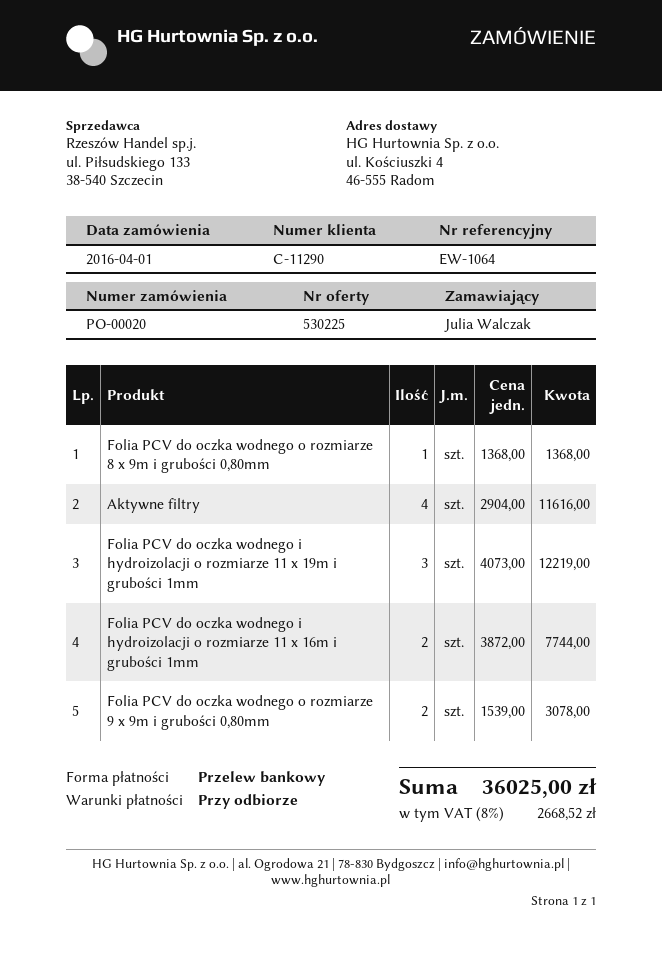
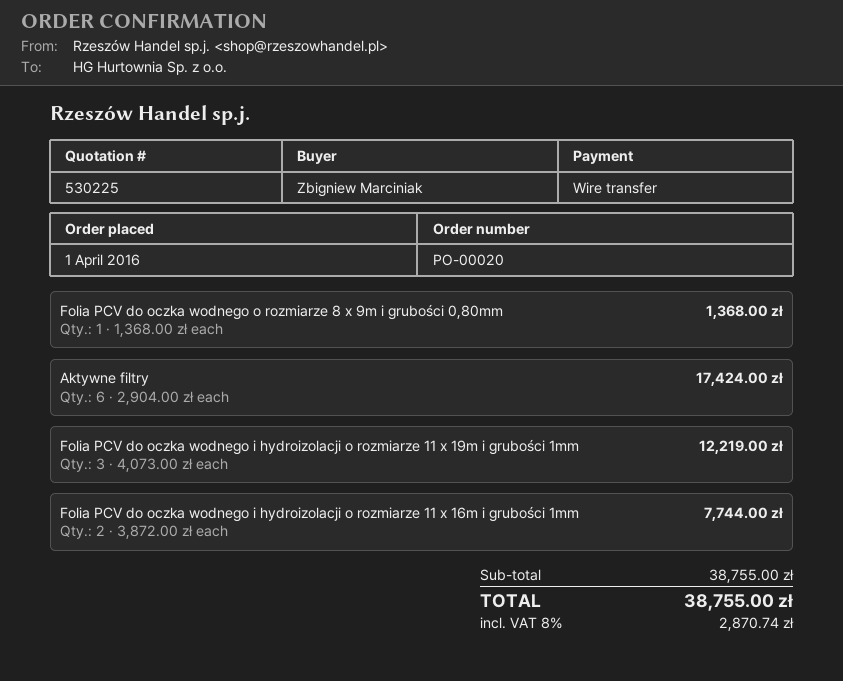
ordered by: Julia Walczak -> Zbigniew Marciniak
Aktywne filtry: 4 x 2904.00 = 11616.00 -> 6 x 2904.00 = 17424.00
Folia PCV do oczka wodnego o rozmiarze 9 x 9m i grubości 0,80mm: 2 x 1539.00 = 3078.00 -> none
tax: 8% = 2668.52 -> 8% = 2870.74
total: 36025.00 -> 38755.00

